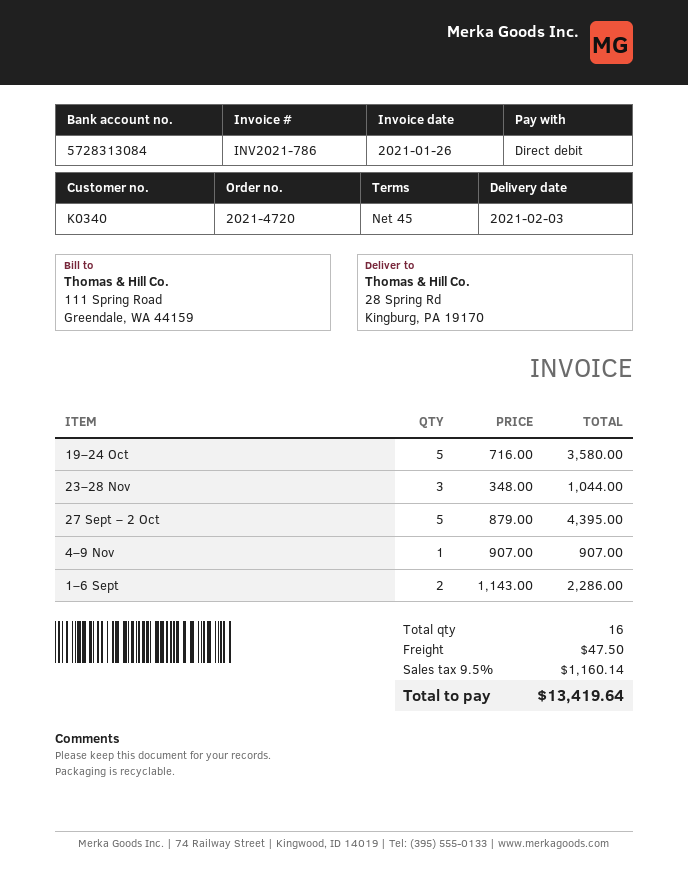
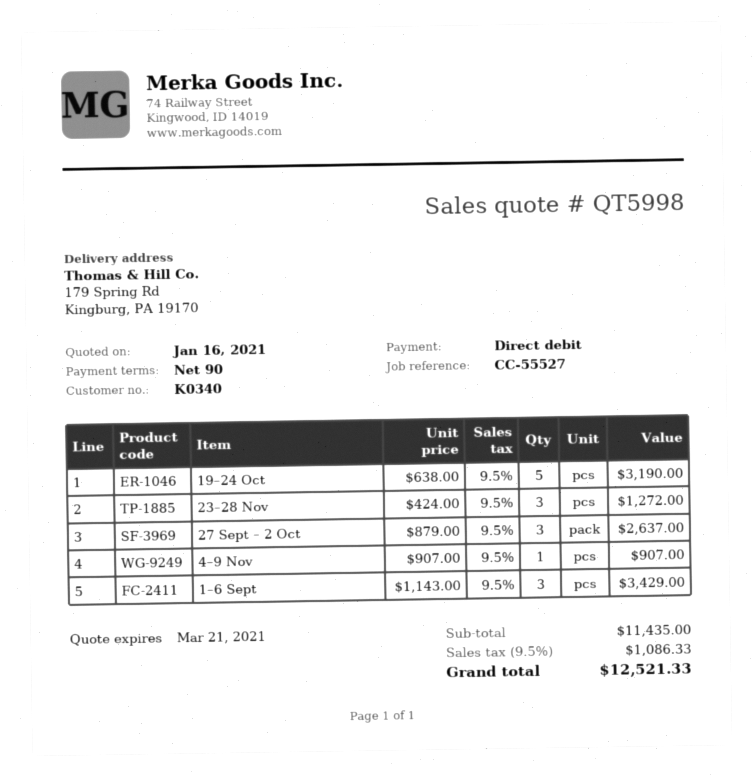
payment terms: 45 days -> 90 days
ship to: 28 Spring Rd, Kingburg, PA 19170 -> 179 Spring Rd, Kingburg, PA 19170
19–24 Oct: 5 x 716.00 = 3580.00 -> 5 x 638.00 = 3190.00
23–28 Nov: 3 x 348.00 = 1044.00 -> 3 x 424.00 = 1272.00
27 Sept – 2 Oct: 5 x 879.00 = 4395.00 -> 3 x 879.00 = 2637.00
1–6 Sept: 2 x 1143.00 = 2286.00 -> 3 x 1143.00 = 3429.00
shipping: 47.50 -> none
tax: 9.5% = 1160.14 -> 9.5% = 1086.33
total: 13419.64 -> 12521.33

